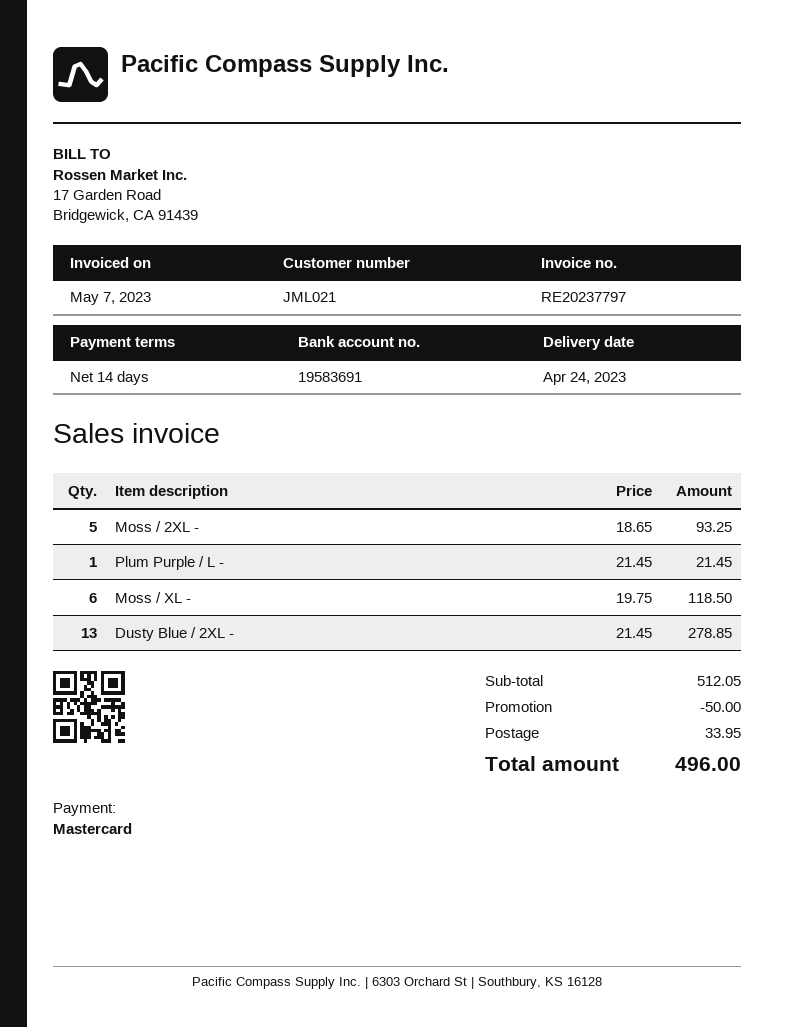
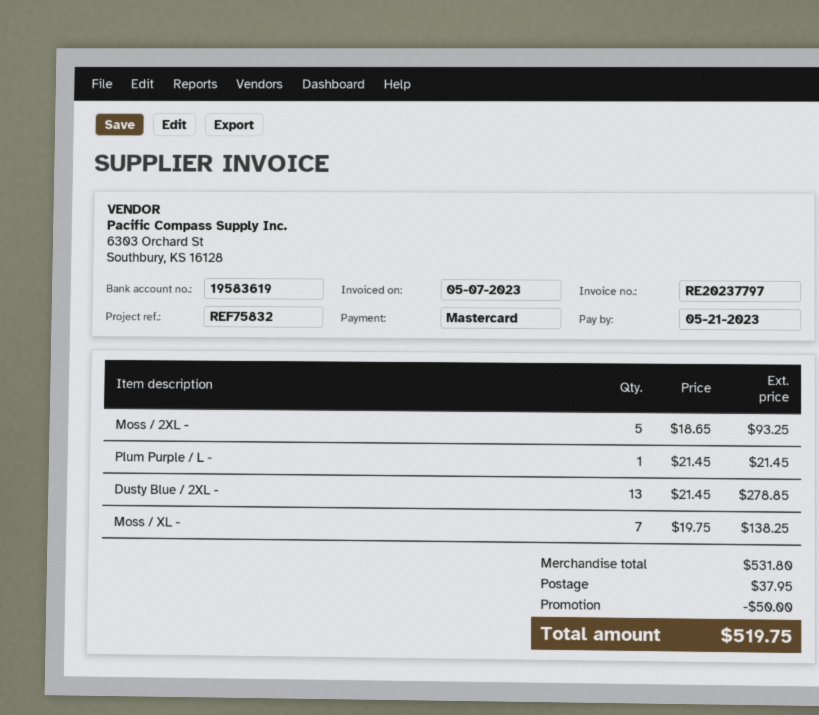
bank account: 19583691 -> 19583619
Moss / XL -: 6 x 19.75 = 118.50 -> 7 x 19.75 = 138.25
subtotal: 512.05 -> 531.80
shipping: 33.95 -> 37.95
total: 496.00 -> 519.75

